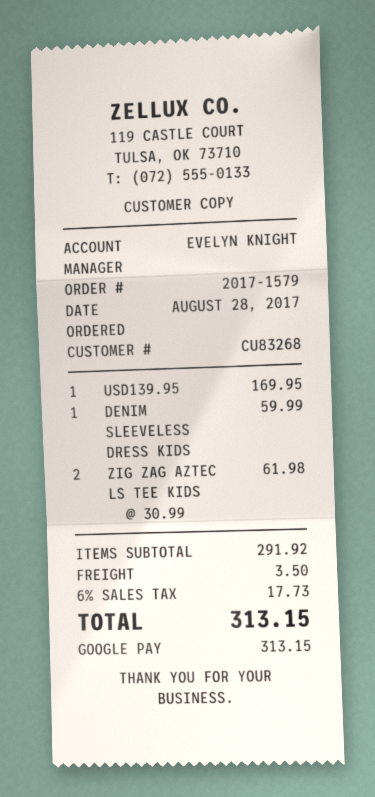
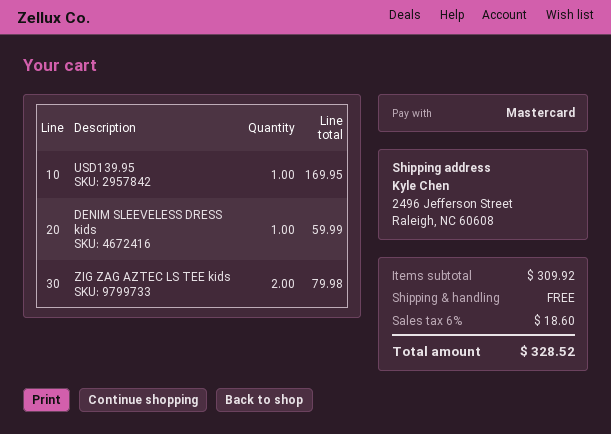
payment method: Google Pay -> Mastercard
ZIG ZAG AZTEC LS TEE KIDS: 2 for 61.98 -> 2 for 79.98
subtotal: 291.92 -> 309.92
shipping: 3.50 -> 0.00
tax: 6% = 17.73 -> 6% = 18.60
total: 313.15 -> 328.52

